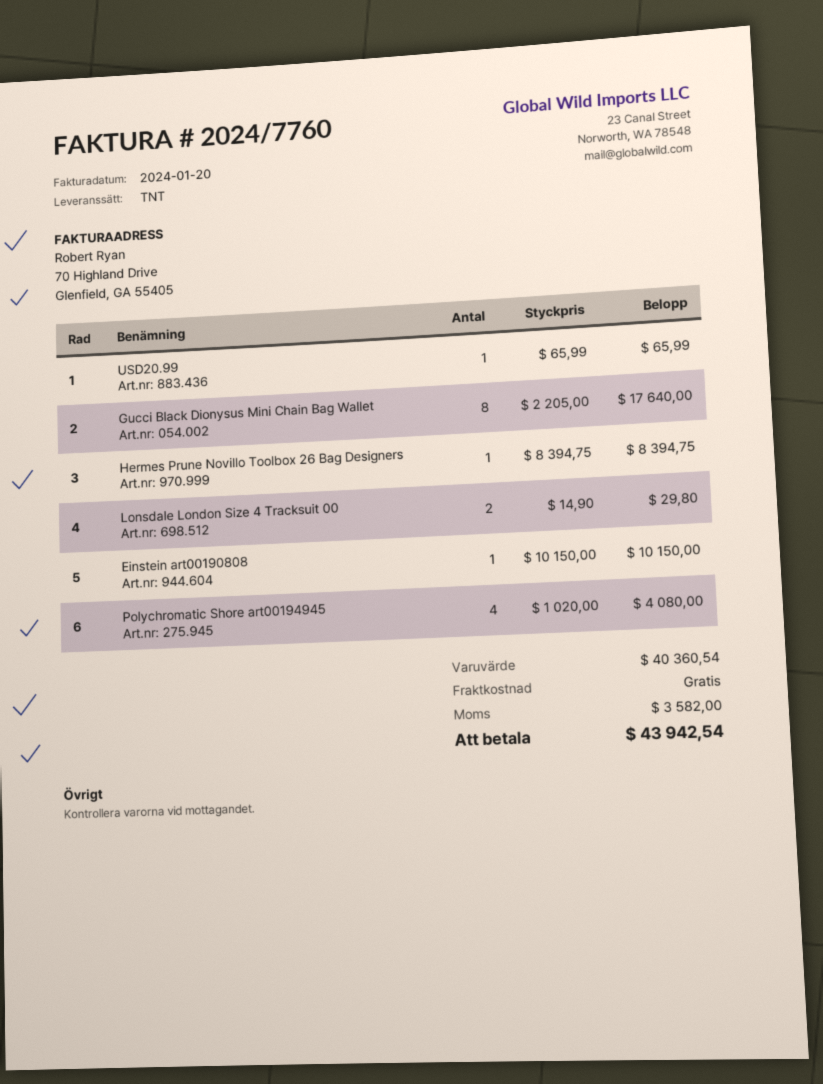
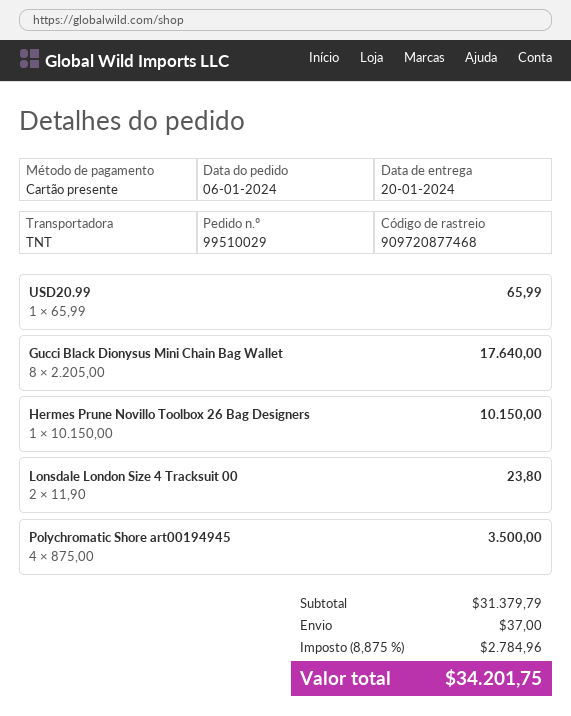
Hermes Prune Novillo Toolbox 26 Bag Designers: 1 x 8394.75 = 8394.75 -> 1 x 10150.00 = 10150.00
Lonsdale London Size 4 Tracksuit 00: 2 x 14.90 = 29.80 -> 2 x 11.90 = 23.80
Einstein art00190808: 1 x 10150.00 = 10150.00 -> none
Polychromatic Shore art00194945: 4 x 1020.00 = 4080.00 -> 4 x 875.00 = 3500.00
subtotal: 40360.54 -> 31379.79
shipping: 0.00 -> 37.00
tax: 3582.00 -> 2784.96
total: 43942.54 -> 34201.75

